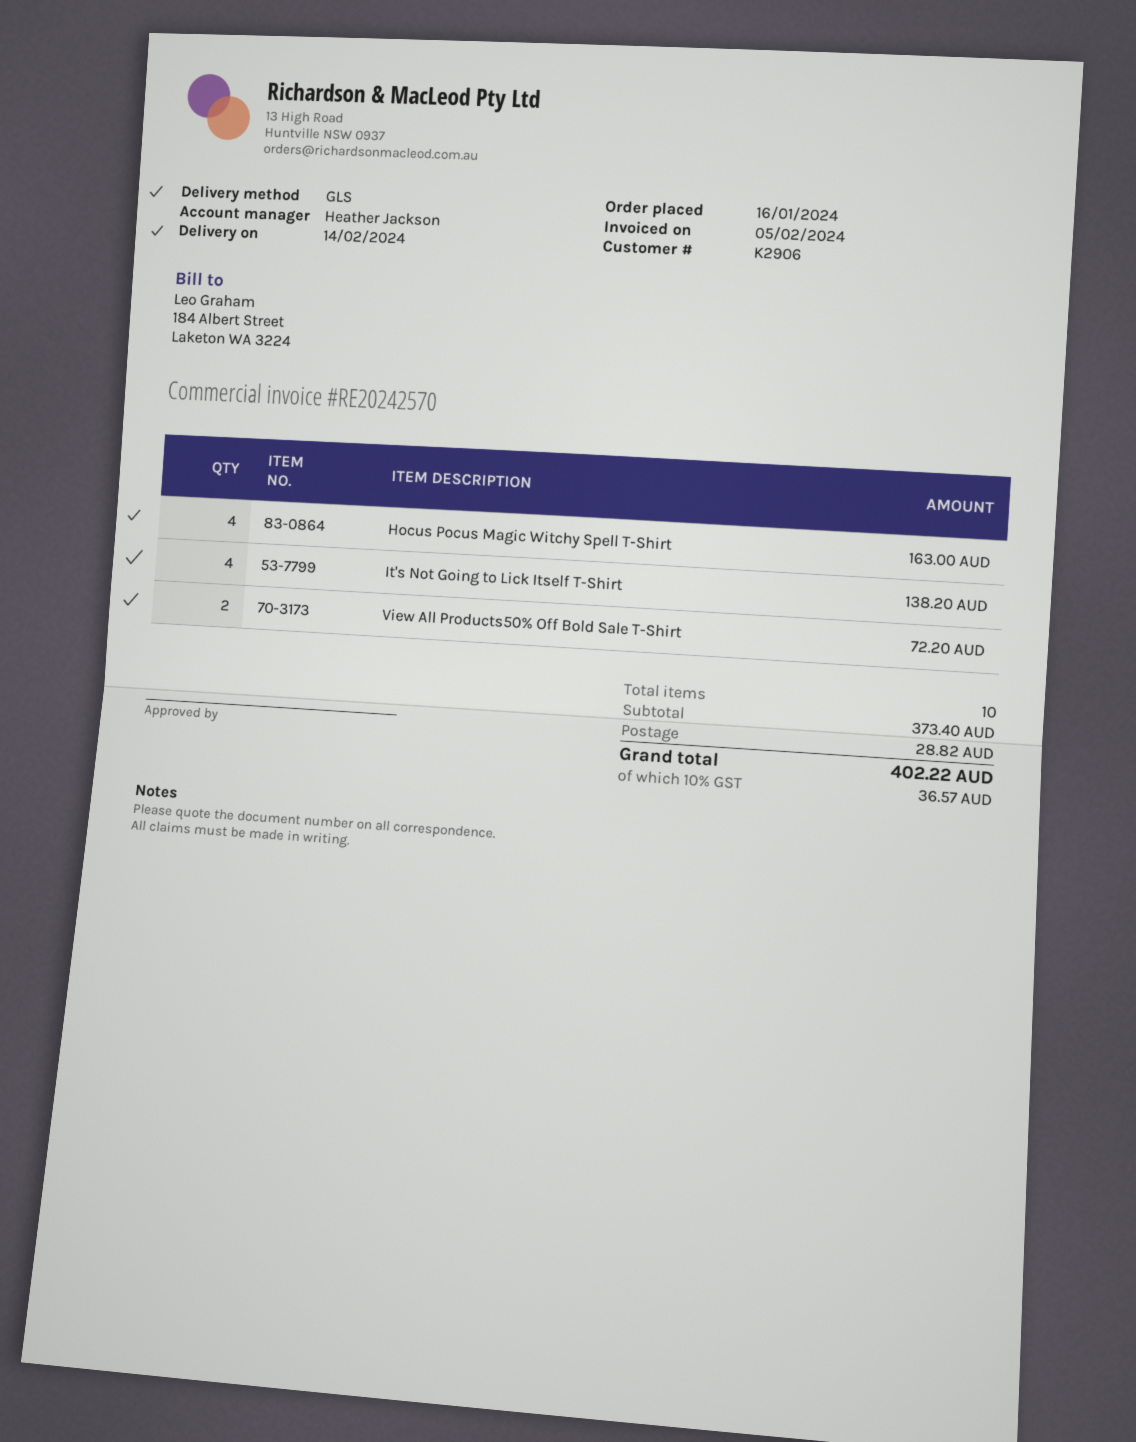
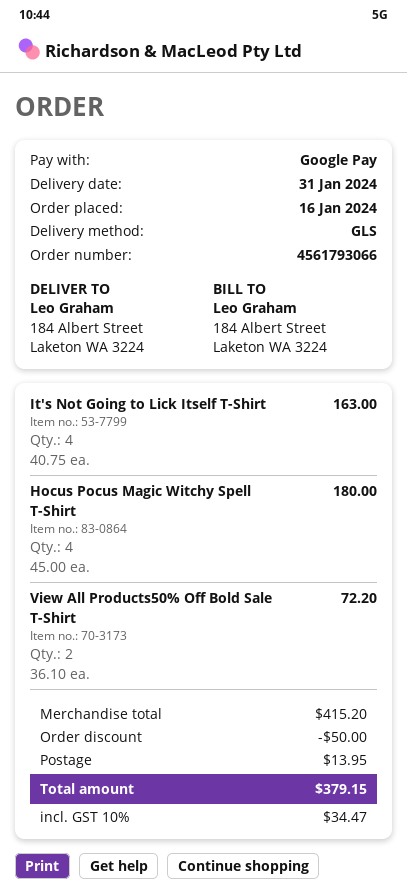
delivery date: 2024-02-14 -> 2024-01-31
Hocus Pocus Magic Witchy Spell T-Shirt: 4 for 163.00 -> 4 for 180.00
It's Not Going to Lick Itself T-Shirt: 4 for 138.20 -> 4 for 163.00
subtotal: 373.40 -> 415.20
discount: none -> 50.00
shipping: 28.82 -> 13.95
tax: 10% = 36.57 -> 10% = 34.47
total: 402.22 -> 379.15

